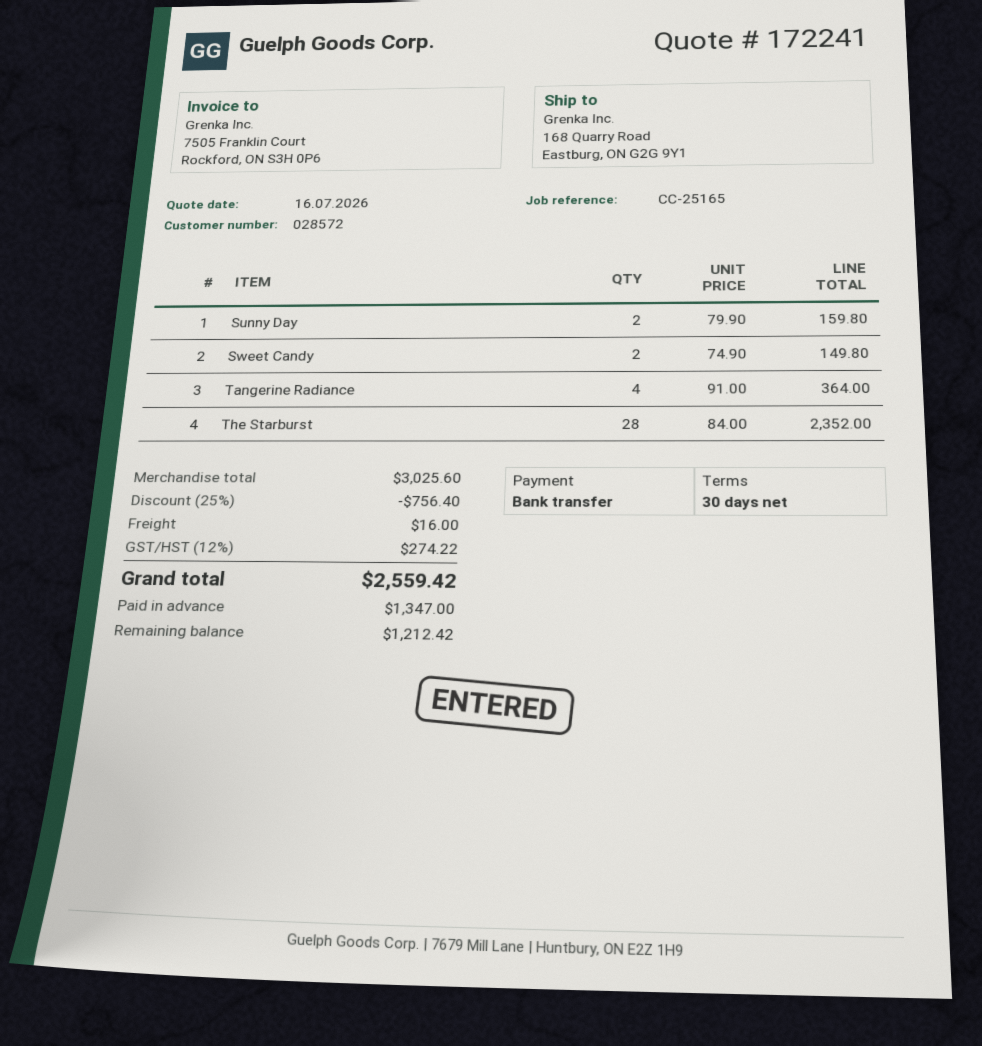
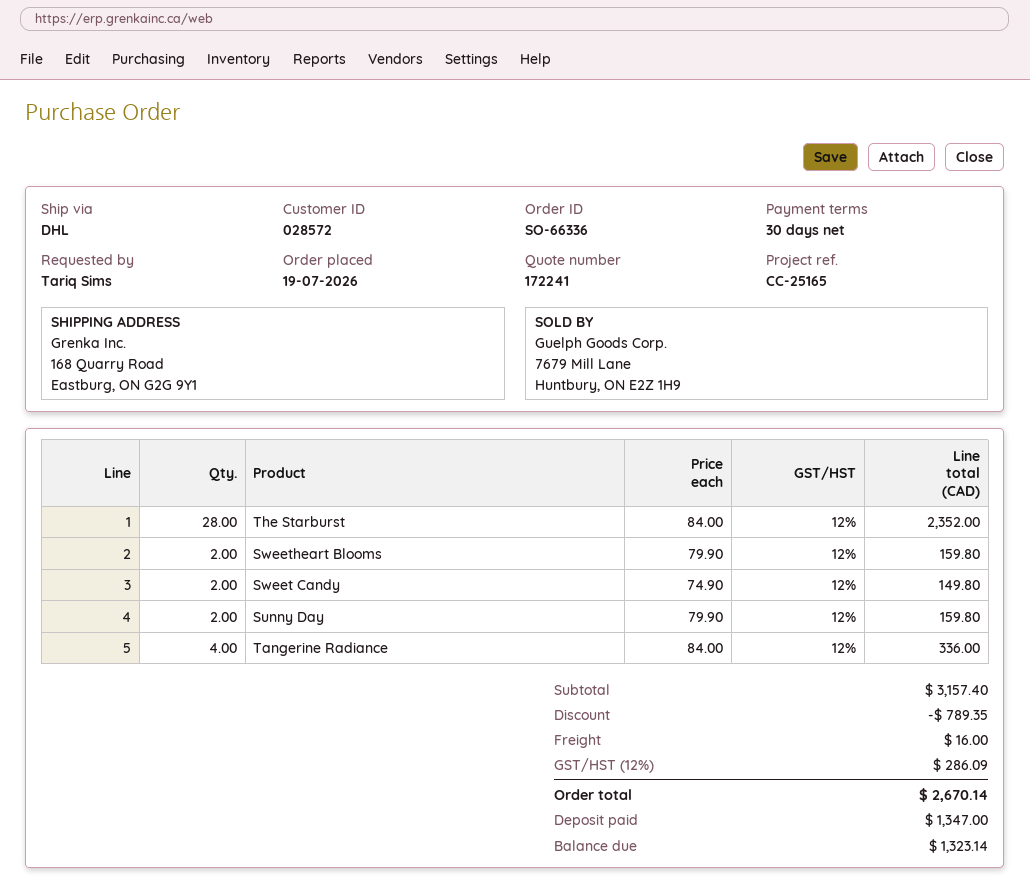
Tangerine Radiance: 4 x 91.00 = 364.00 -> 4 x 84.00 = 336.00
Sweetheart Blooms: none -> 2 x 79.90 = 159.80
subtotal: 3025.60 -> 3157.40
discount: 756.40 -> 789.35
tax: 12% = 274.22 -> 12% = 286.09
total: 2559.42 -> 2670.14
balance: 1212.42 -> 1323.14

